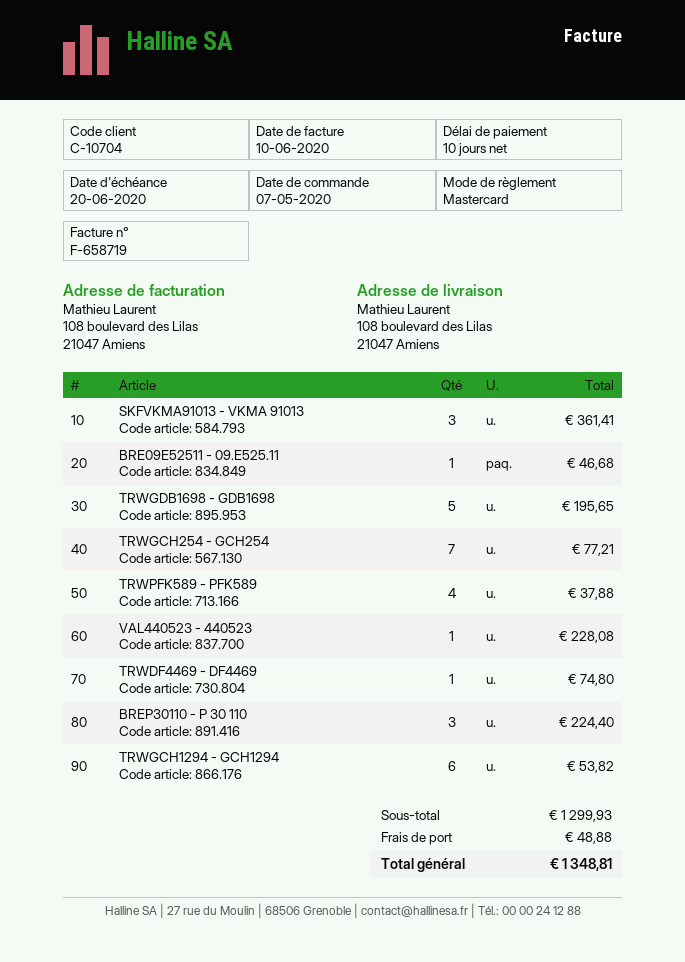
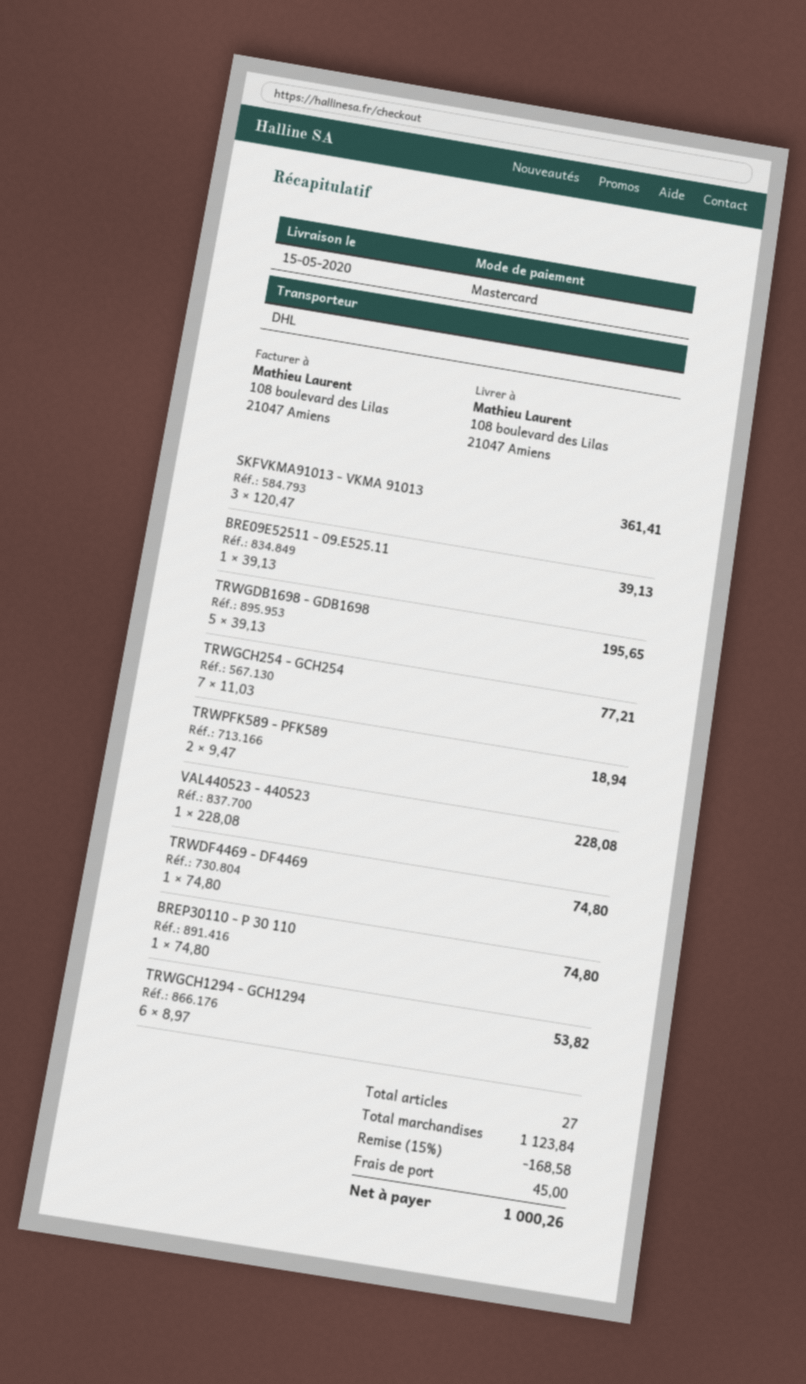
BRE09E52511 - 09.E525.11: 1 for 46.68 -> 1 for 39.13
TRWPFK589 - PFK589: 4 for 37.88 -> 2 for 18.94
BREP30110 - P 30 110: 3 for 224.40 -> 1 for 74.80
subtotal: 1299.93 -> 1123.84
discount: none -> 15% = 168.58
shipping: 48.88 -> 45.00
total: 1348.81 -> 1000.26

